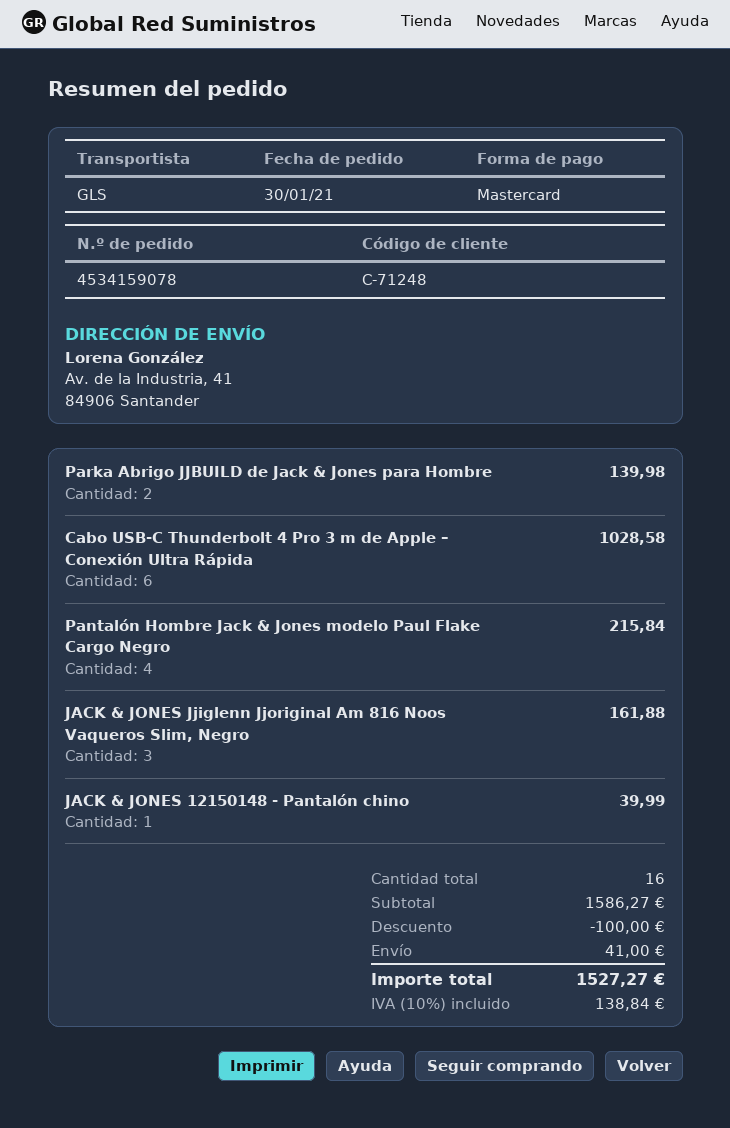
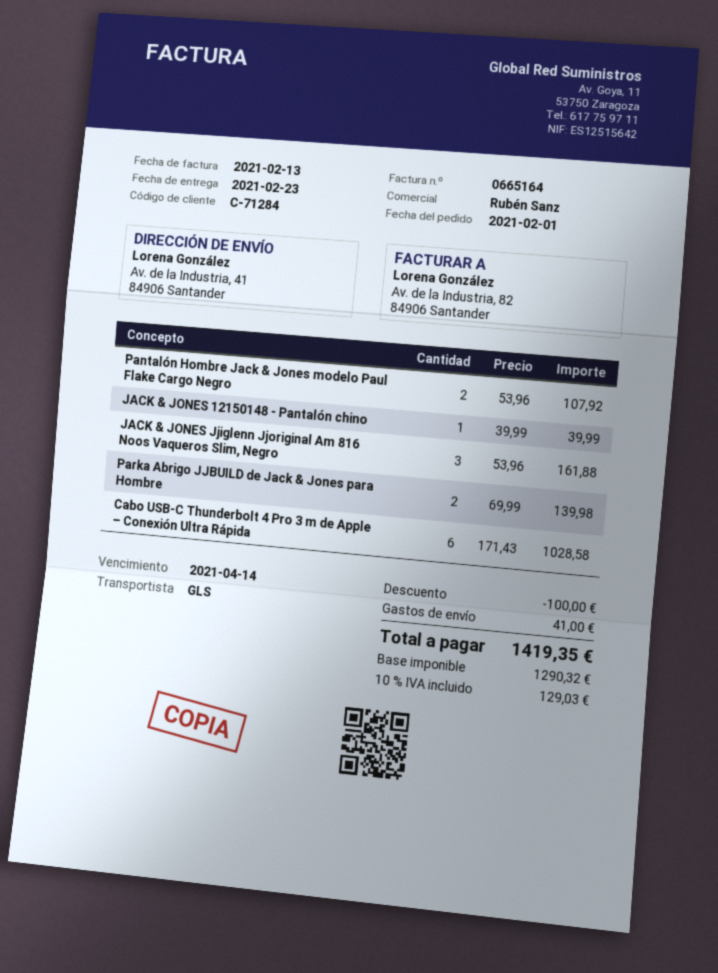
order date: 2021-01-30 -> 2021-02-01
customer number: C-71248 -> C-71284
Pantalón Hombre Jack & Jones modelo Paul Flake Cargo Negro: 4 for 215.84 -> 2 for 107.92
tax: 10% = 138.84 -> 10% = 129.03
total: 1527.27 -> 1419.35

